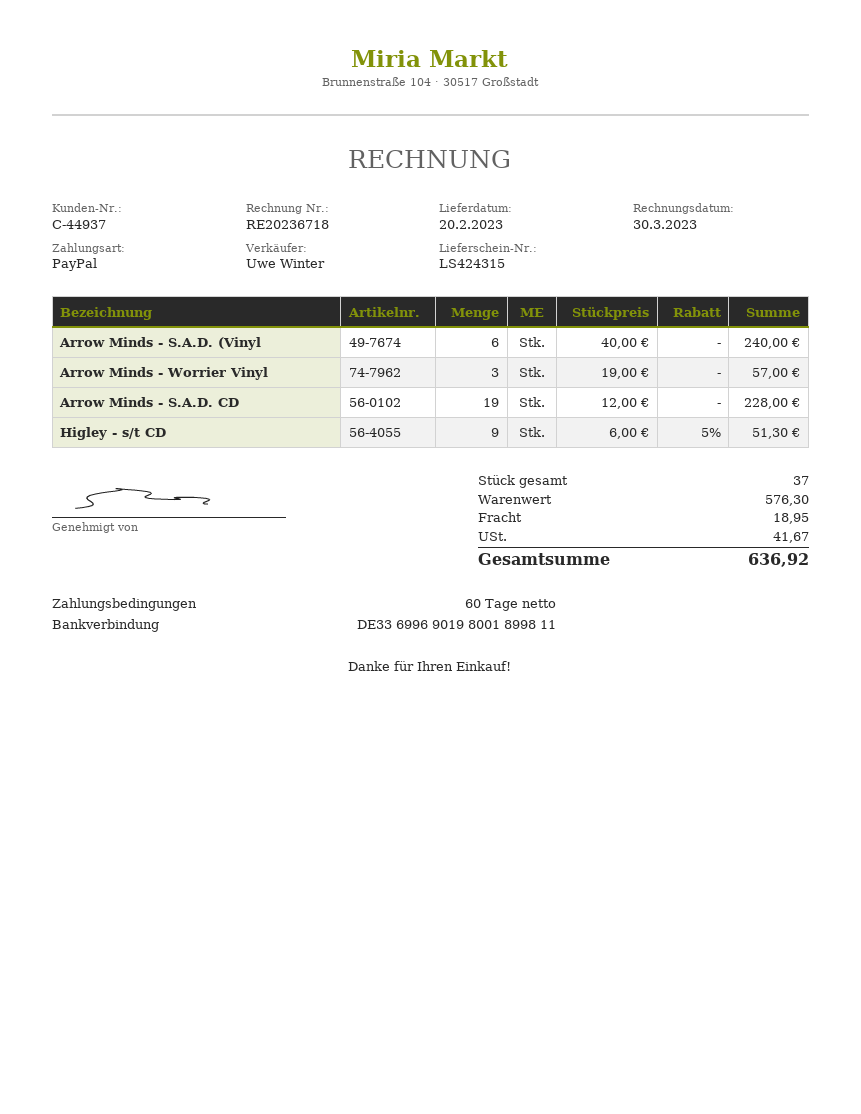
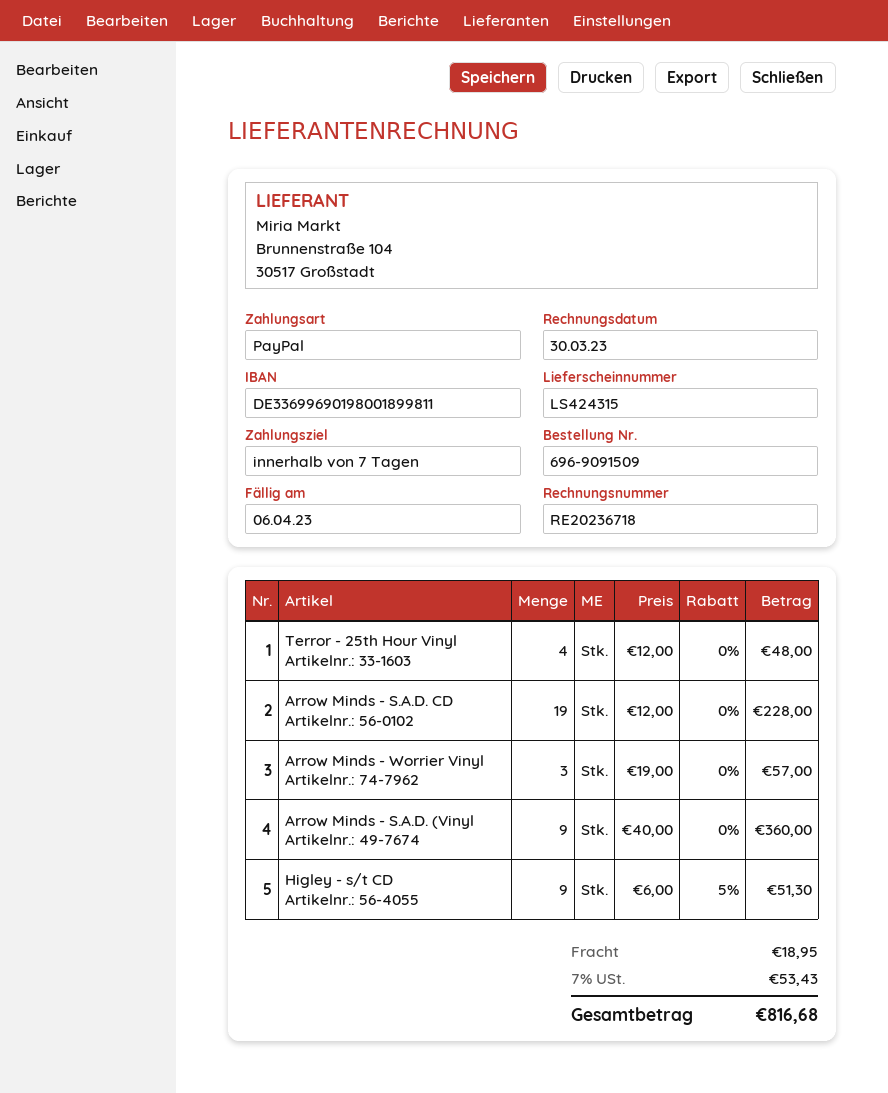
payment terms: 60 days -> 7 days
Arrow Minds - S.A.D. (Vinyl: 6 x 40.00 = 240.00 -> 9 x 40.00 = 360.00
Terror - 25th Hour Vinyl: none -> 4 x 12.00 = 48.00
tax: 41.67 -> 53.43
total: 636.92 -> 816.68

